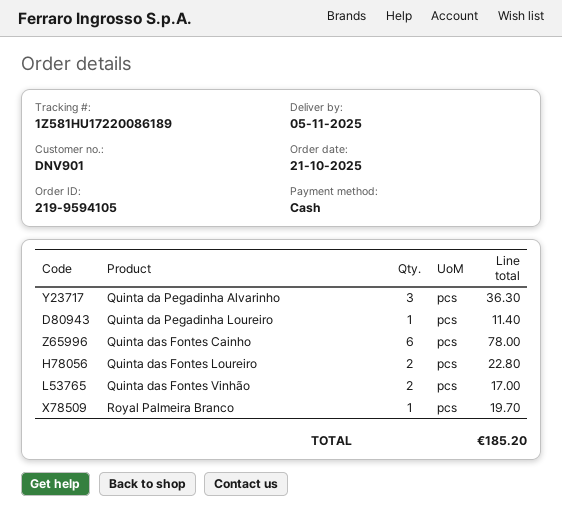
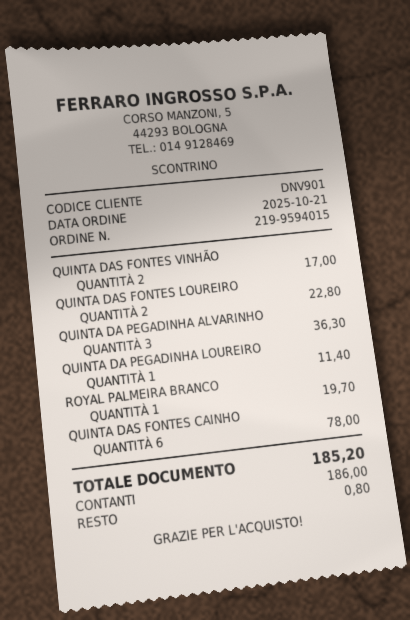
order number: 219-9594105 -> 219-9594015

